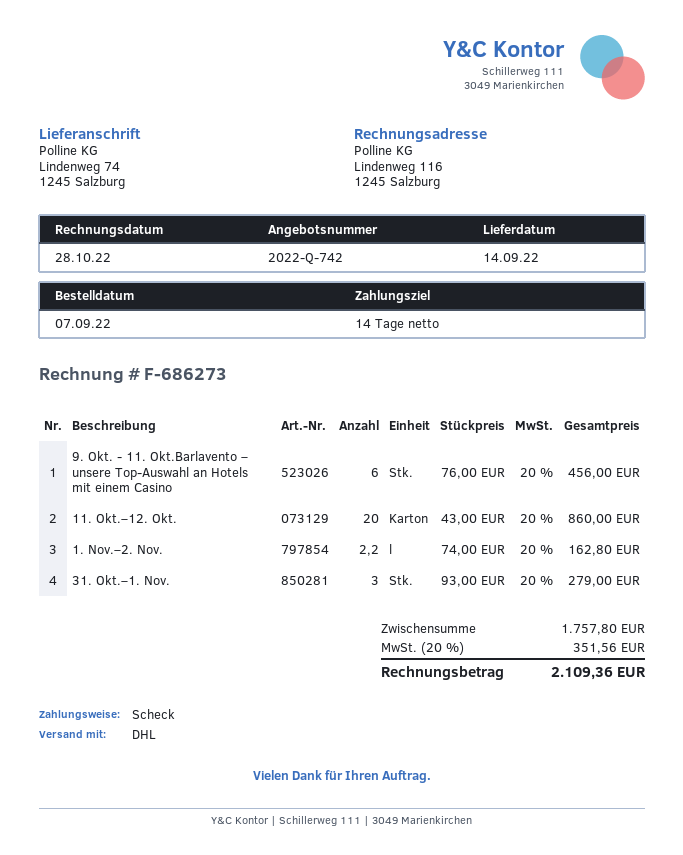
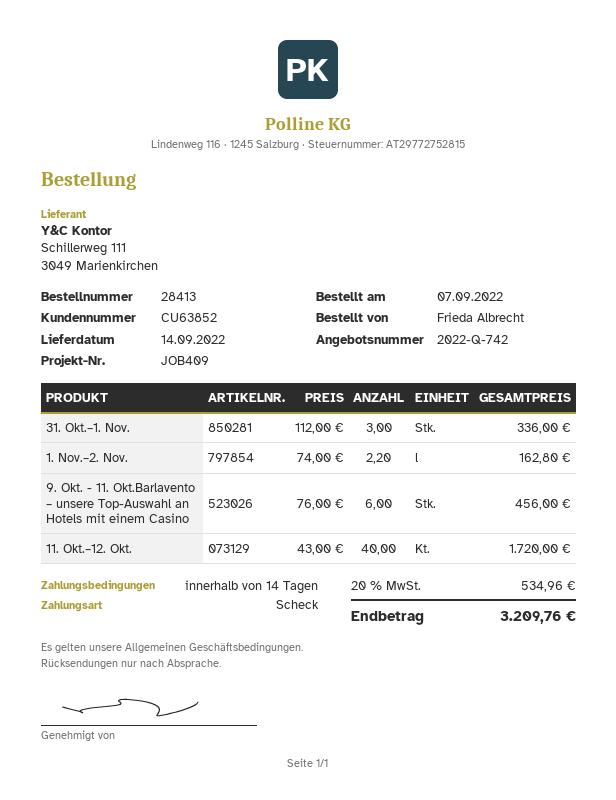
11. Okt.–12. Okt.: 20 x 43.00 = 860.00 -> 40 x 43.00 = 1720.00
31. Okt.–1. Nov.: 3 x 93.00 = 279.00 -> 3 x 112.00 = 336.00
tax: 20% = 351.56 -> 20% = 534.96
total: 2109.36 -> 3209.76

